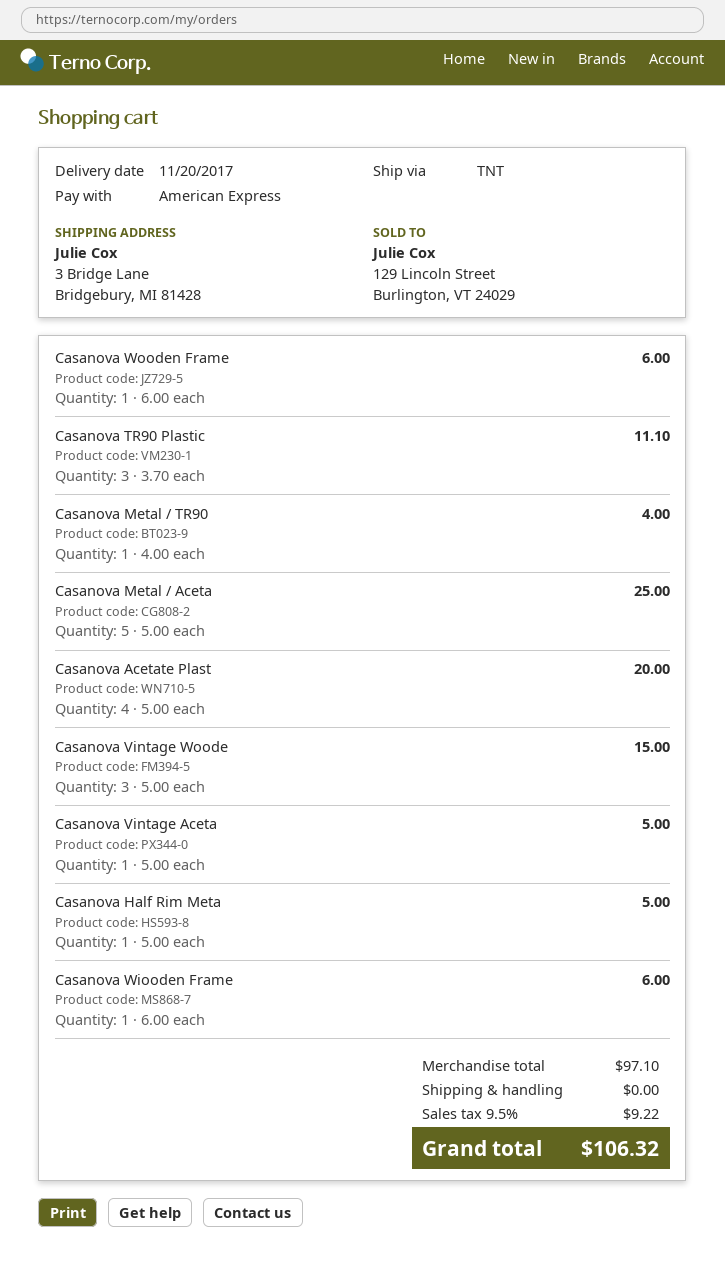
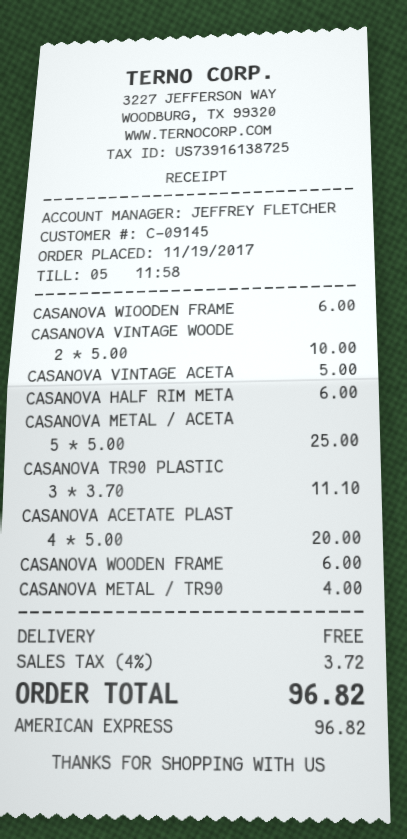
Casanova Vintage Woode: 3 x 5.00 = 15.00 -> 2 x 5.00 = 10.00
Casanova Half Rim Meta: 1 x 5.00 = 5.00 -> 1 x 6.00 = 6.00
tax: 9.5% = 9.22 -> 4% = 3.72
total: 106.32 -> 96.82

